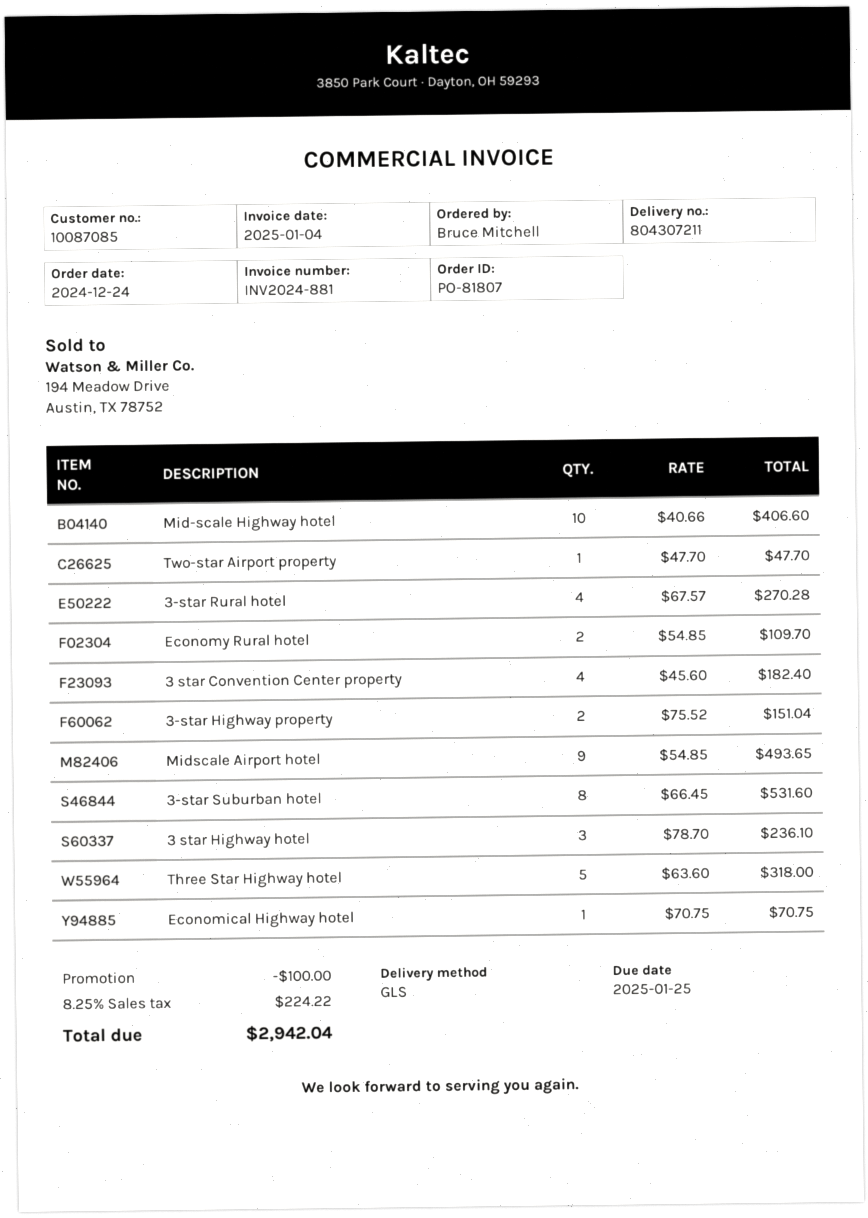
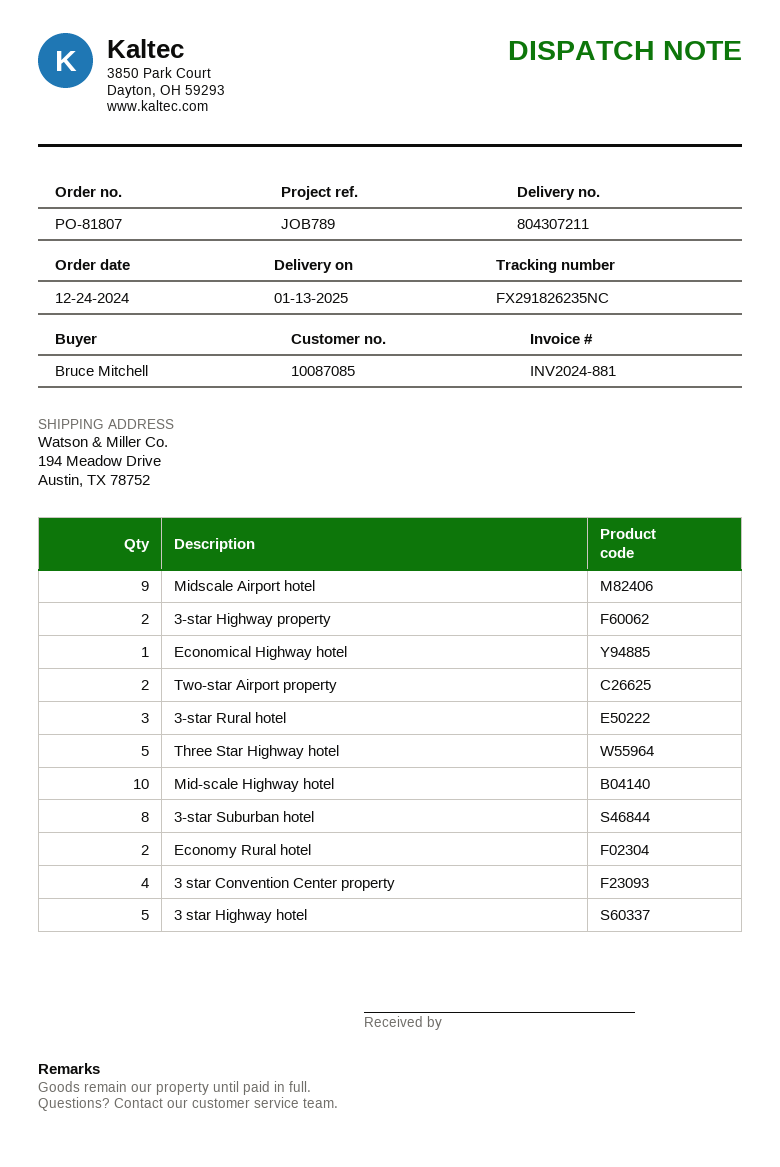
Two-star Airport property: 1 -> 2
3-star Rural hotel: 4 -> 3
3 star Highway hotel: 3 -> 5

